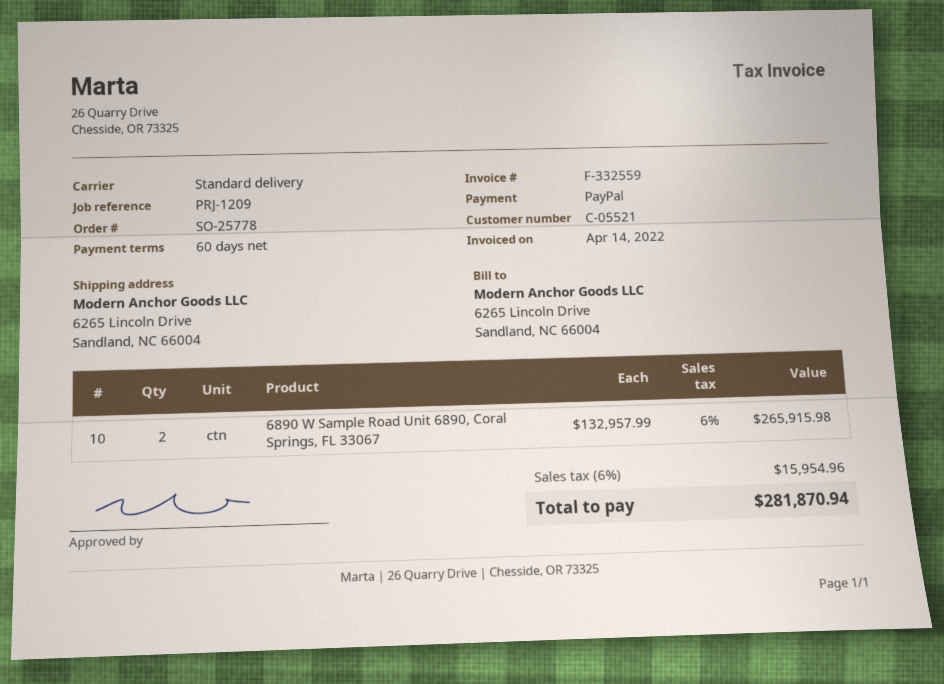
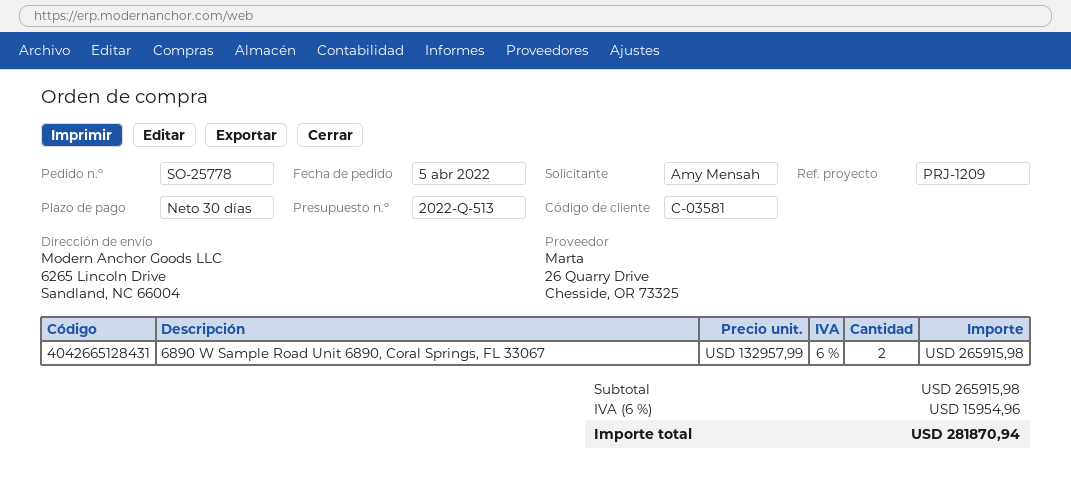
payment terms: 60 days -> 30 days
customer number: C-05521 -> C-03581

